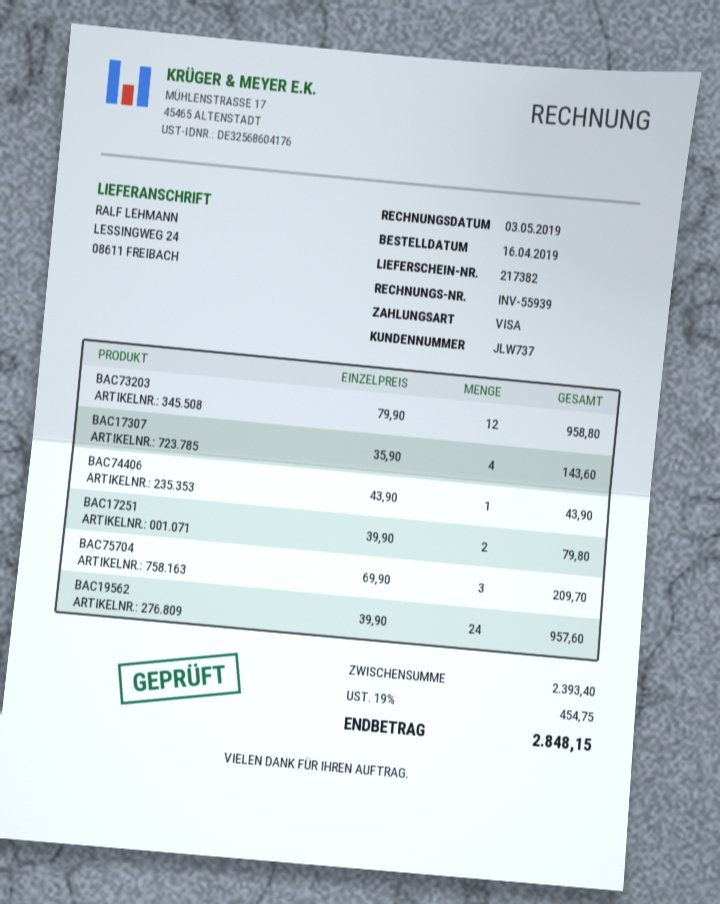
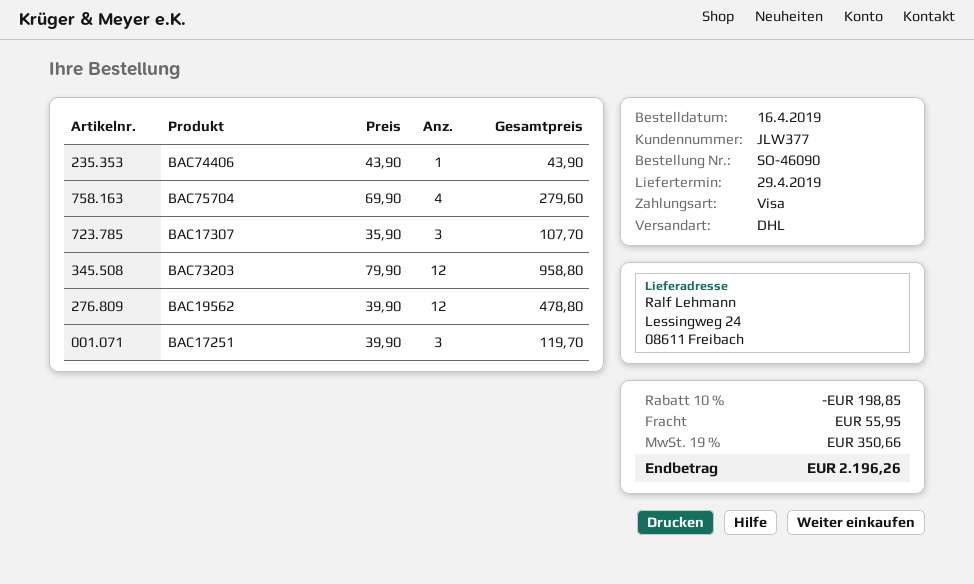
customer number: JLW737 -> JLW377
BAC17307: 4 x 35.90 = 143.60 -> 3 x 35.90 = 107.70
BAC17251: 2 x 39.90 = 79.80 -> 3 x 39.90 = 119.70
BAC75704: 3 x 69.90 = 209.70 -> 4 x 69.90 = 279.60
BAC19562: 24 x 39.90 = 957.60 -> 12 x 39.90 = 478.80
discount: none -> 10% = 198.85
shipping: none -> 55.95
tax: 19% = 454.75 -> 19% = 350.66
total: 2848.15 -> 2196.26

